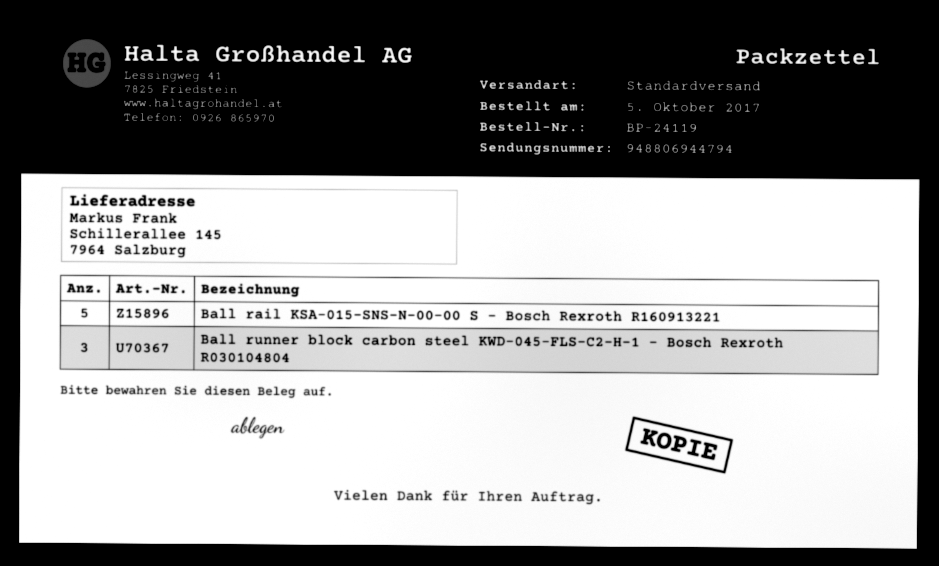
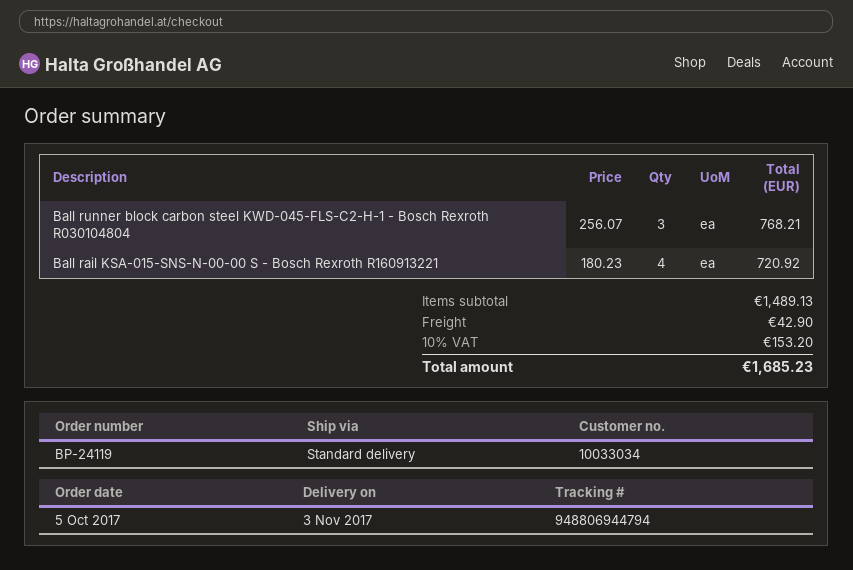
Ball rail KSA-015-SNS-N-00-00 S - Bosch Rexroth R160913221: 5 -> 4

